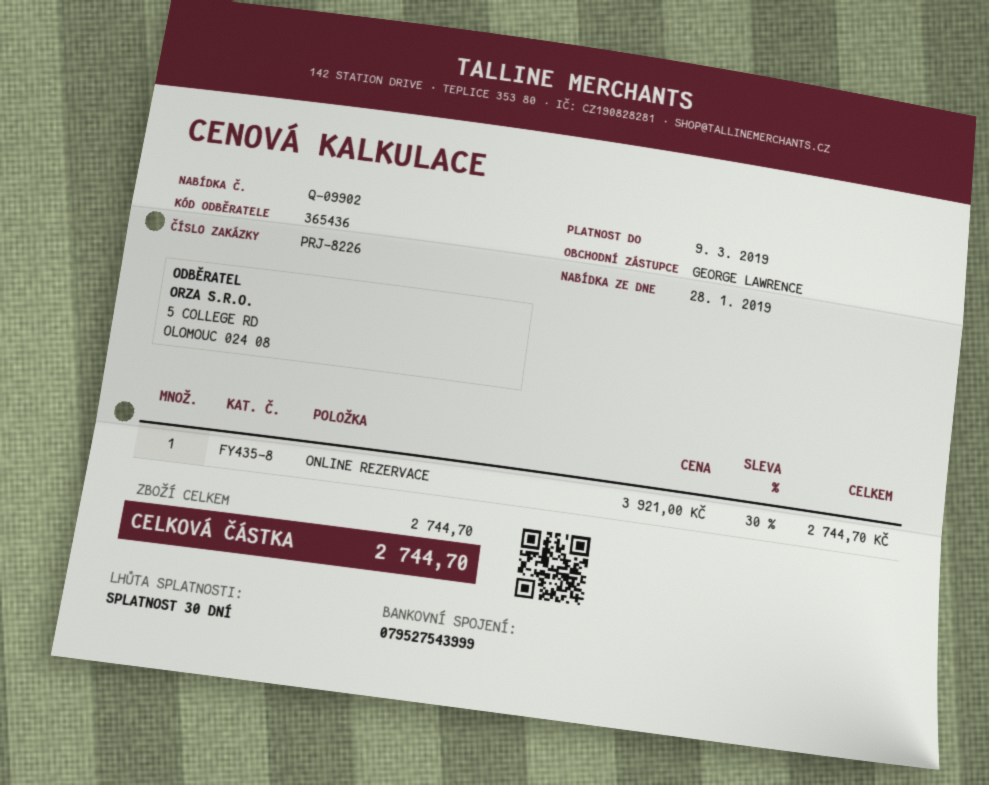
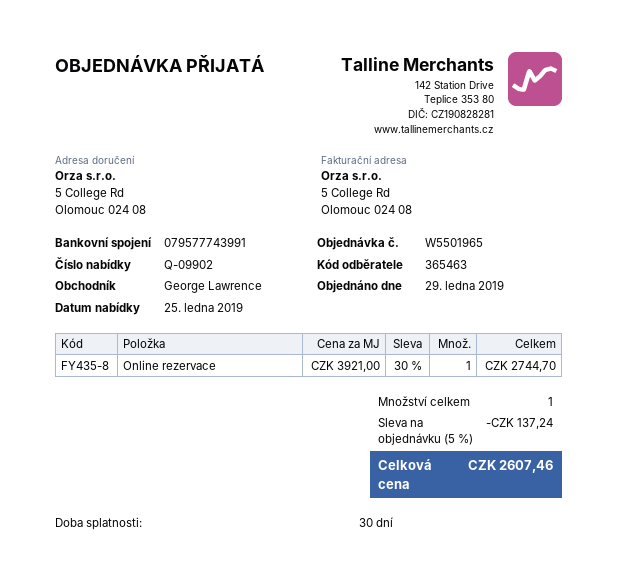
quote date: 2019-01-28 -> 2019-01-25
customer number: 365436 -> 365463
bank account: 079527543999 -> 079577743991
discount: none -> 5% = 137.24
total: 2744.70 -> 2607.46

